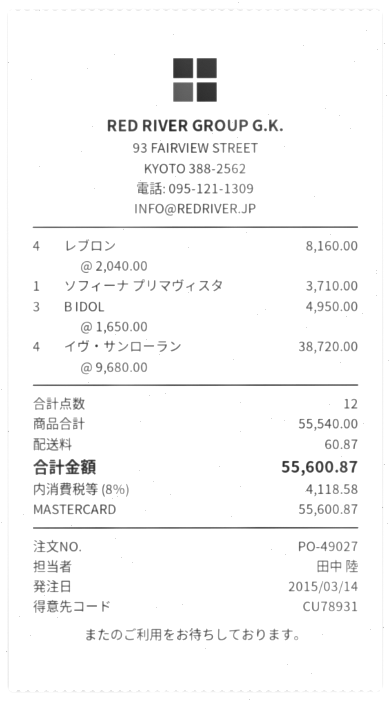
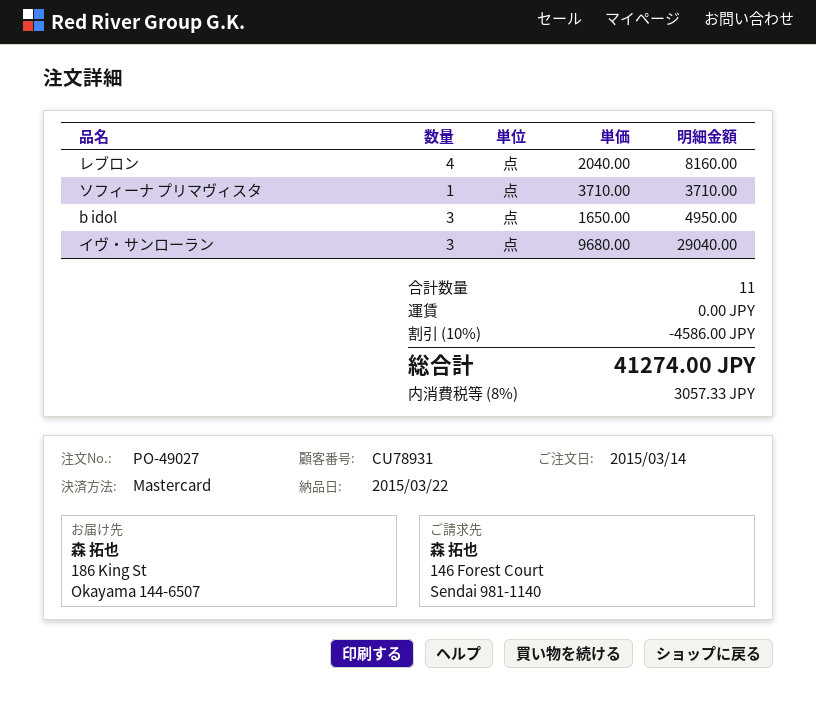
イヴ・サンローラン: 4 x 9680.00 = 38720.00 -> 3 x 9680.00 = 29040.00
total quantity: 12 -> 11
discount: none -> 10% = 4586.00
shipping: 60.87 -> 0.00
tax: 8% = 4118.58 -> 8% = 3057.33
total: 55600.87 -> 41274.00

